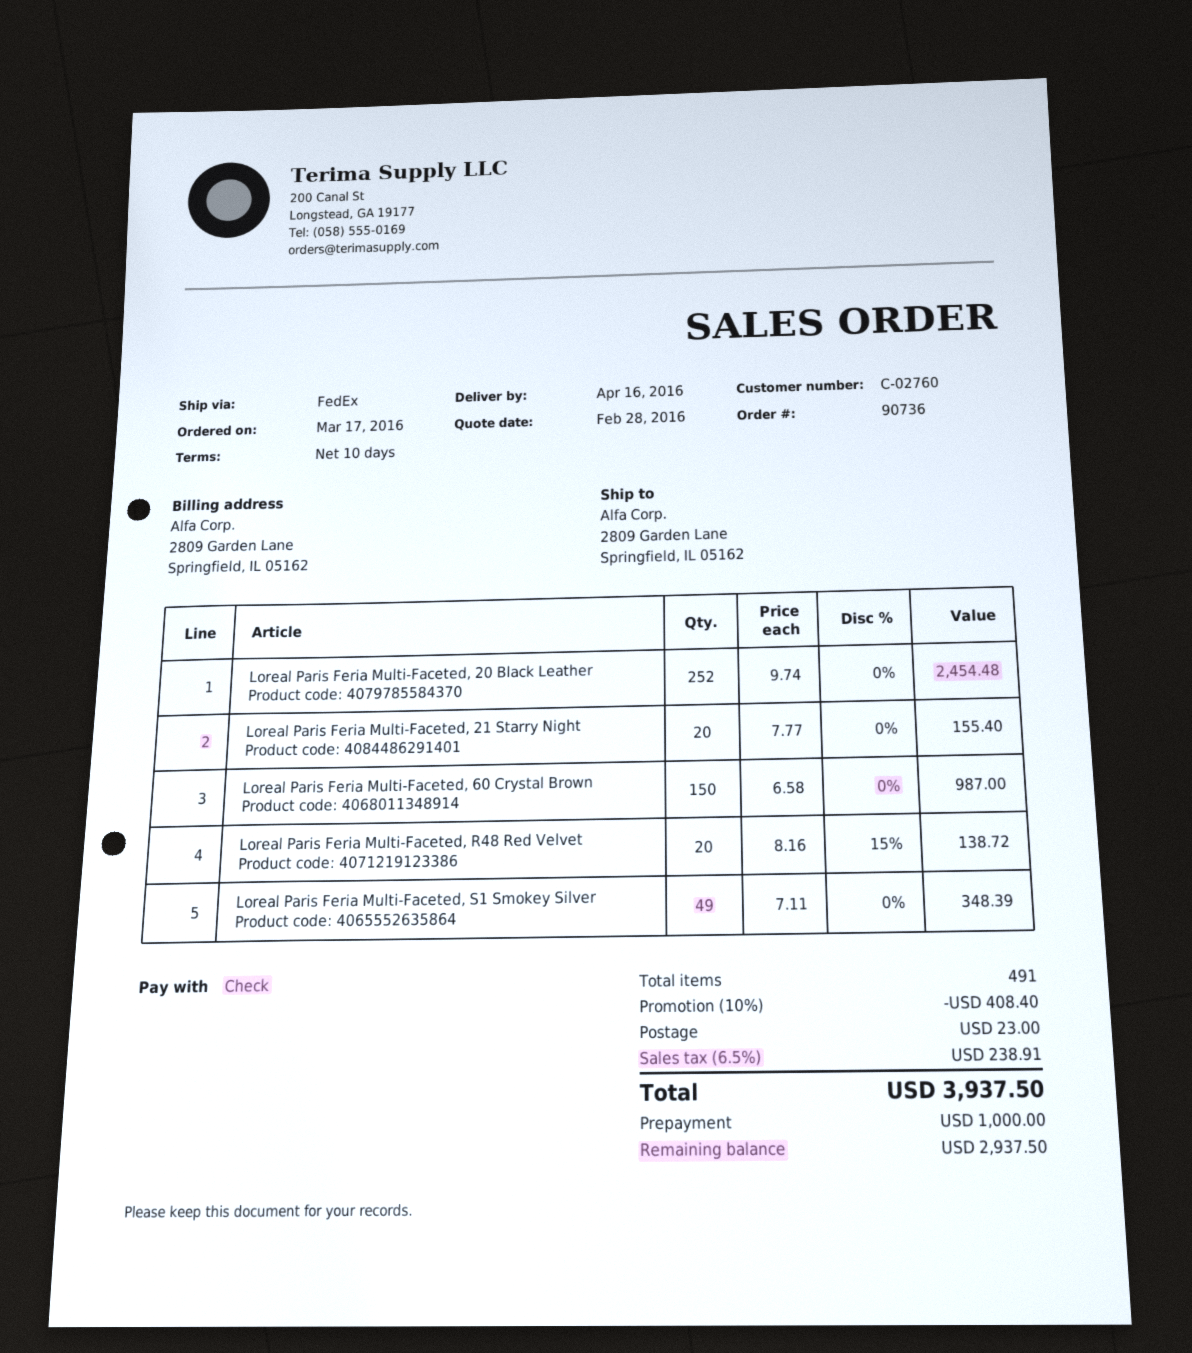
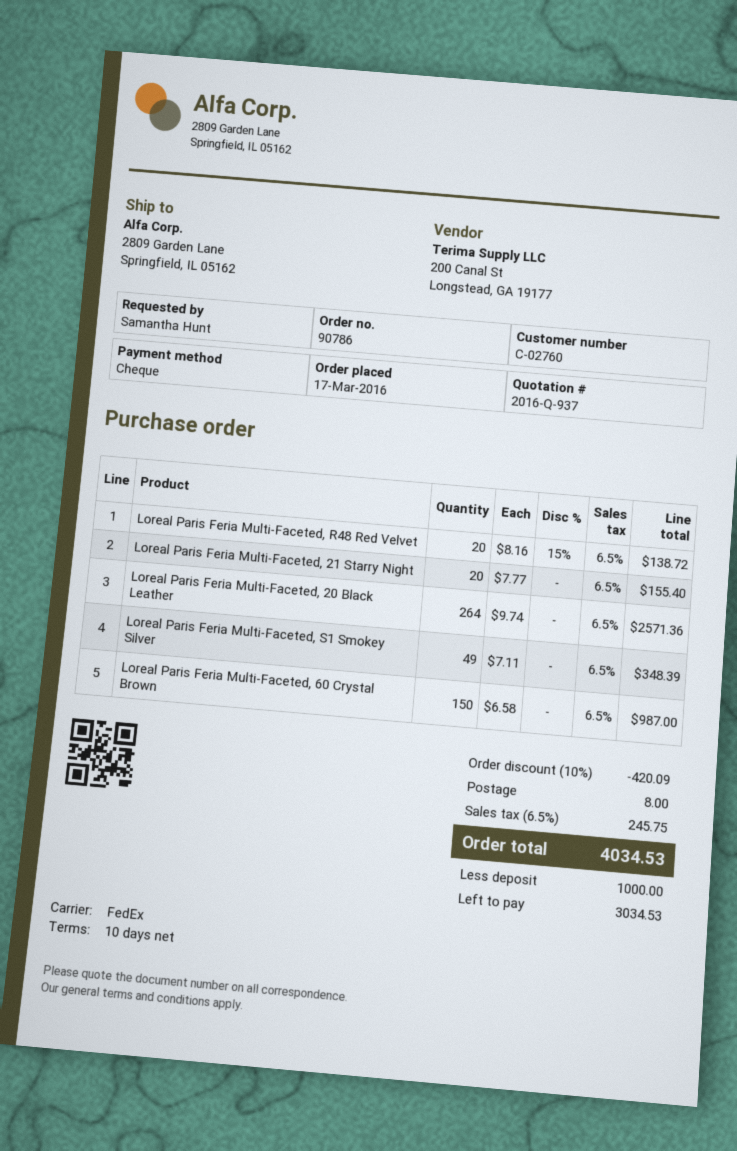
order number: 90736 -> 90786
Loreal Paris Feria Multi-Faceted, 20 Black Leather: 252 x 9.74 = 2454.48 -> 264 x 9.74 = 2571.36
discount: 10% = 408.40 -> 10% = 420.09
shipping: 23.00 -> 8.00
tax: 6.5% = 238.91 -> 6.5% = 245.75
total: 3937.50 -> 4034.53
balance: 2937.50 -> 3034.53

